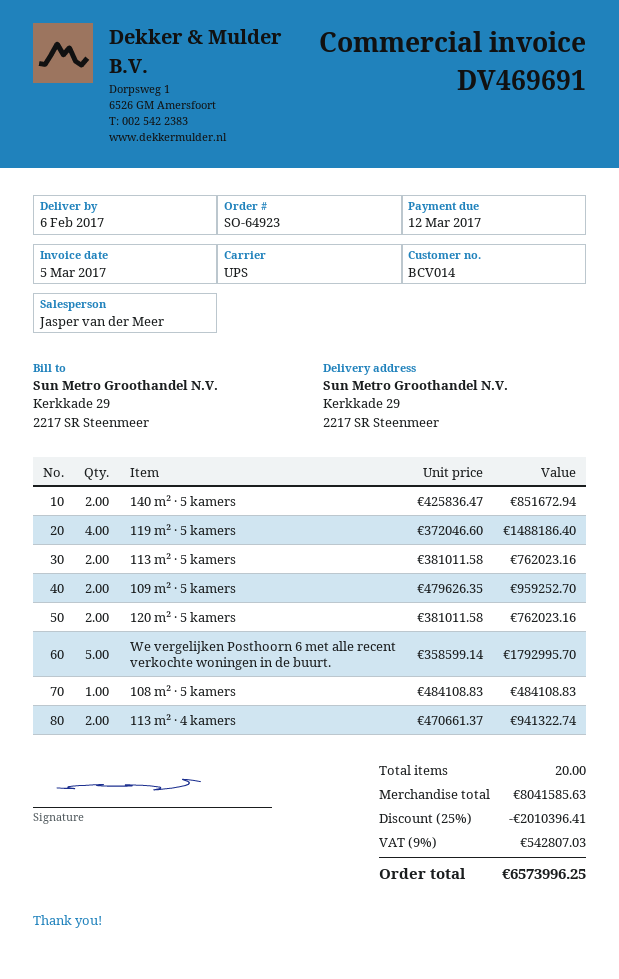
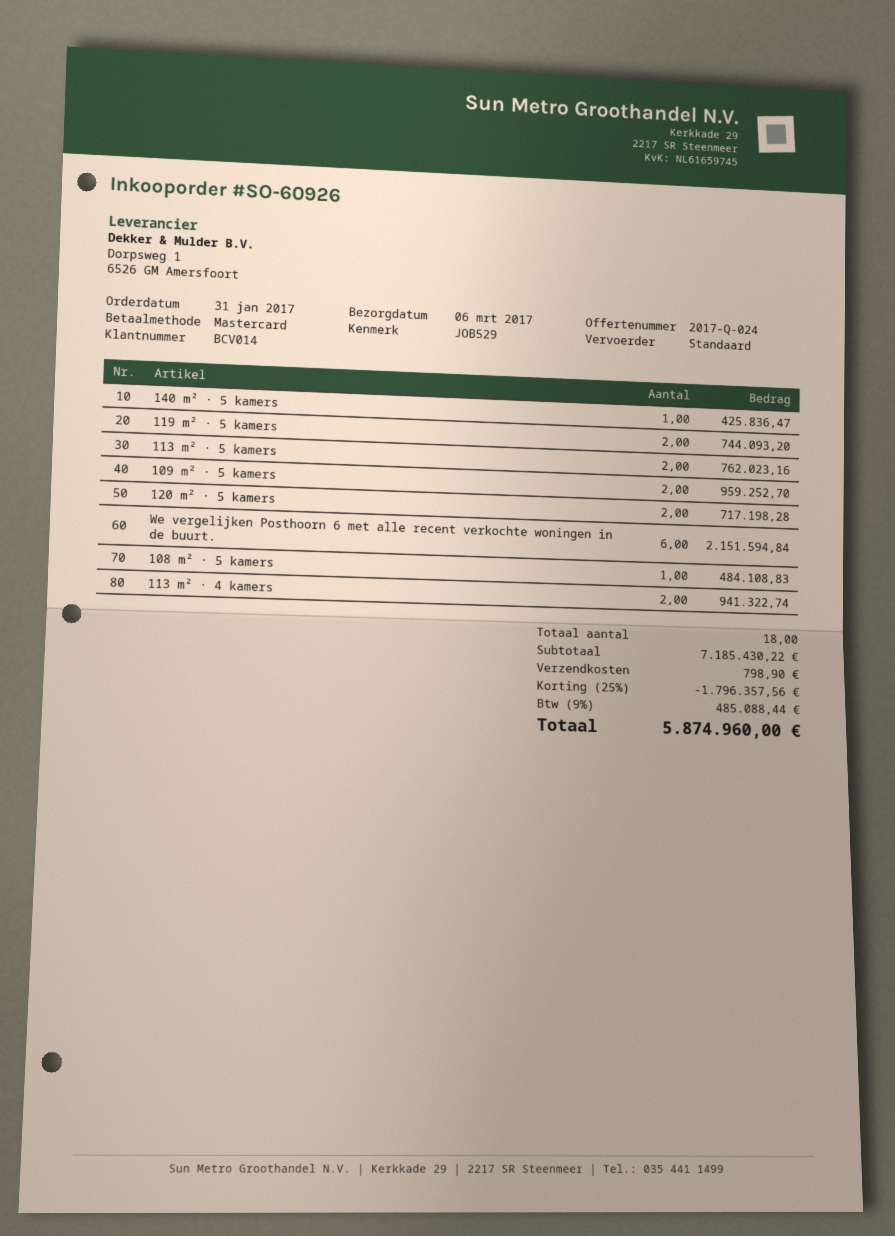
order number: SO-64923 -> SO-60926
delivery date: 2017-02-06 -> 2017-03-06
shipping method: UPS -> standard
140 m² · 5 kamers: 2 for 851672.94 -> 1 for 425836.47
119 m² · 5 kamers: 4 for 1488186.40 -> 2 for 744093.20
120 m² · 5 kamers: 2 for 762023.16 -> 2 for 717198.28
We vergelijken Posthoorn 6 met alle recent verkochte woningen in de buurt.: 5 for 1792995.70 -> 6 for 2151594.84
total quantity: 20 -> 18
subtotal: 8041585.63 -> 7185430.22
discount: 25% = 2010396.41 -> 25% = 1796357.56
shipping: none -> 798.90
tax: 9% = 542807.03 -> 9% = 485088.44
total: 6573996.25 -> 5874960.00

